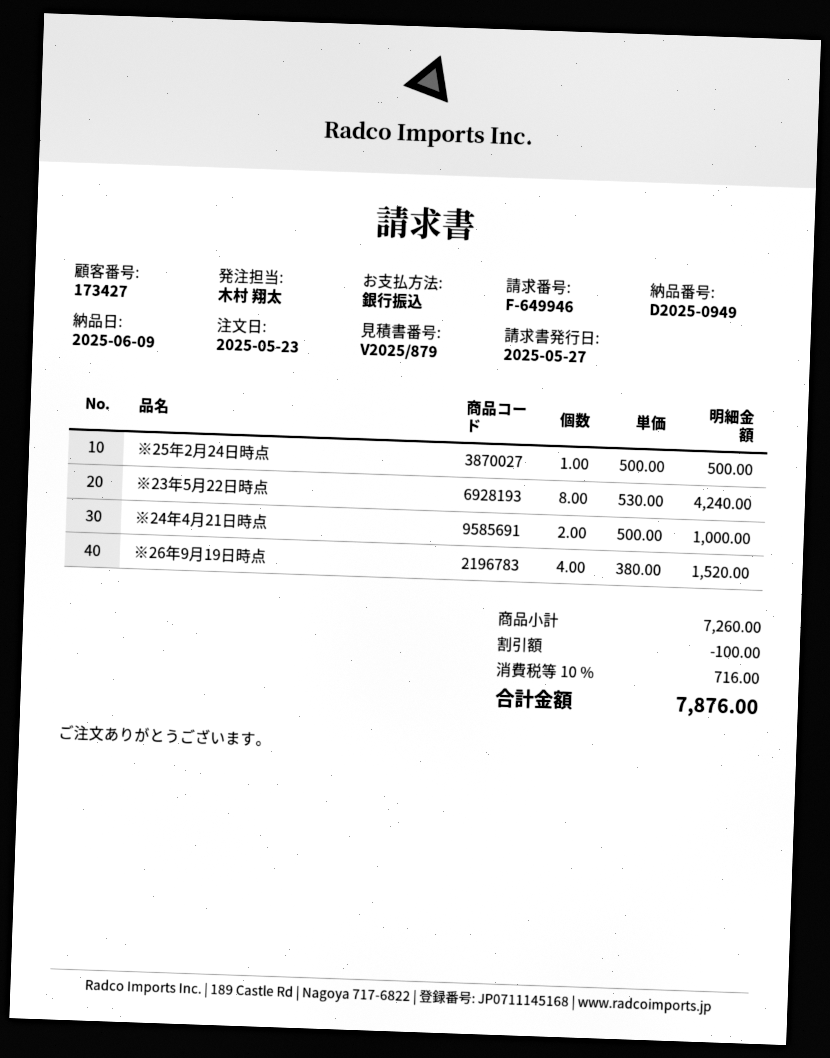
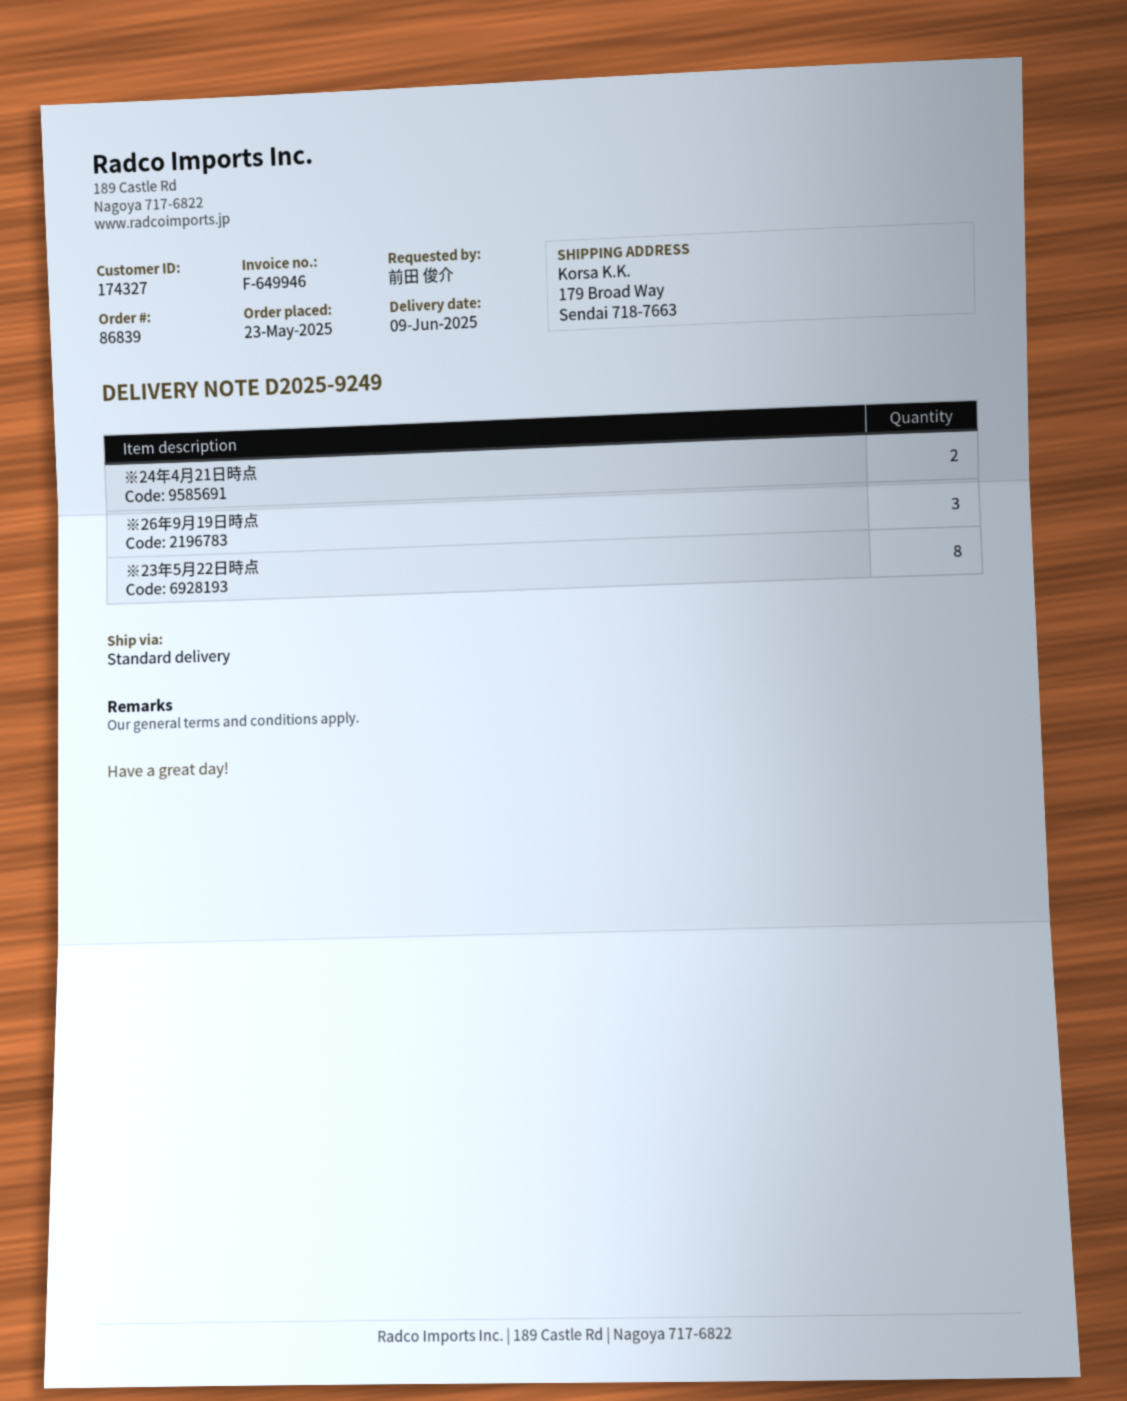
delivery note number: D2025-0949 -> D2025-9249
customer number: 173427 -> 174327
ordered by: 木村 翔太 -> 前田 俊介
※25年2月24日時点: 1 -> none
※26年9月19日時点: 4 -> 3

